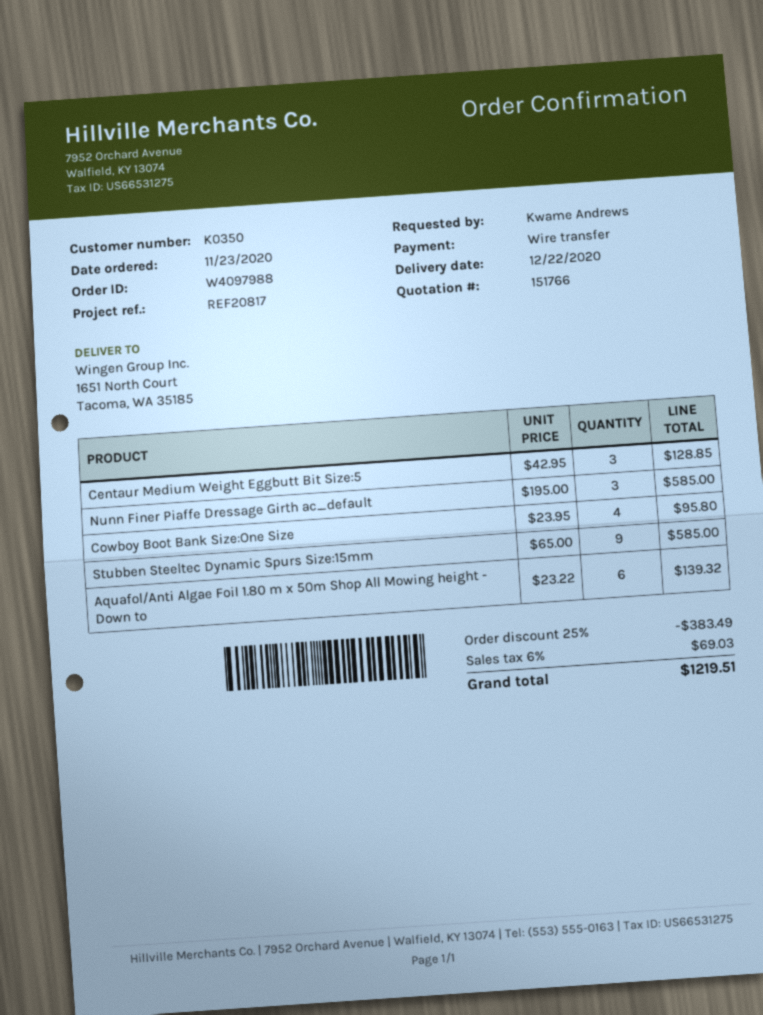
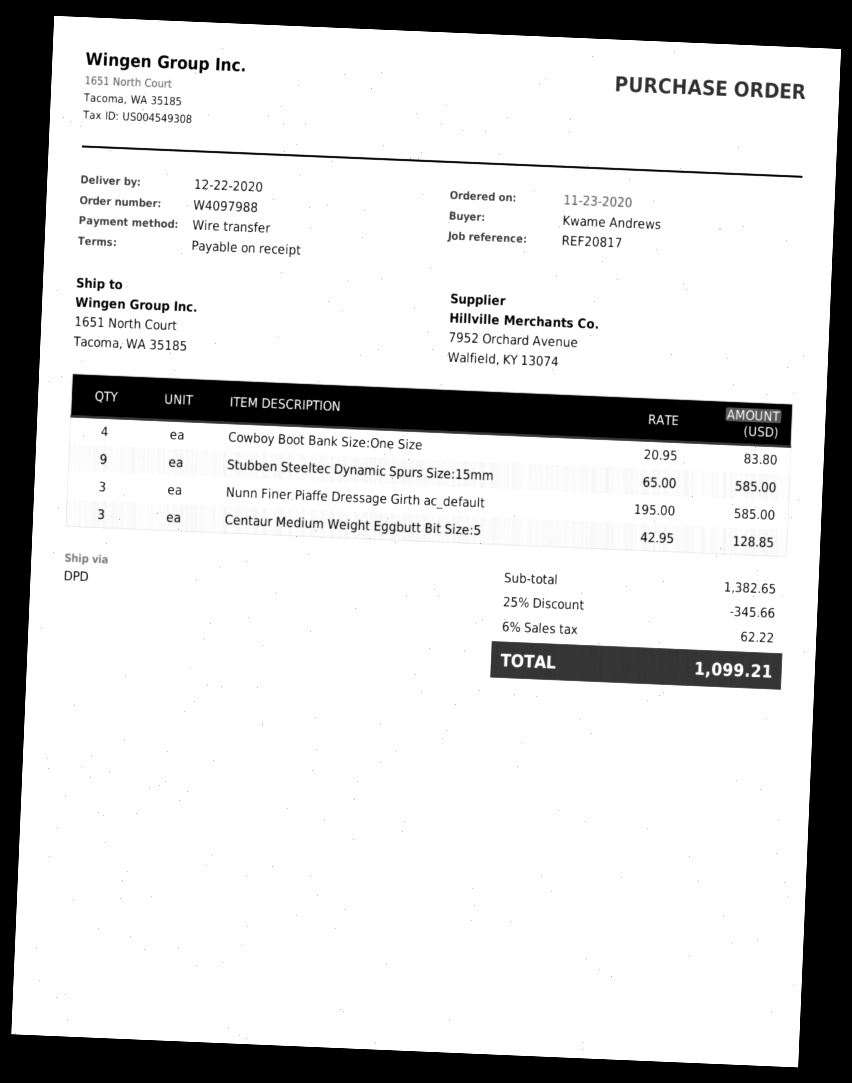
Cowboy Boot Bank Size:One Size: 4 x 23.95 = 95.80 -> 4 x 20.95 = 83.80
Aquafol/Anti Algae Foil 1.80 m x 50m Shop All Mowing height - Down to: 6 x 23.22 = 139.32 -> none
discount: 25% = 383.49 -> 25% = 345.66
tax: 6% = 69.03 -> 6% = 62.22
total: 1219.51 -> 1099.21

